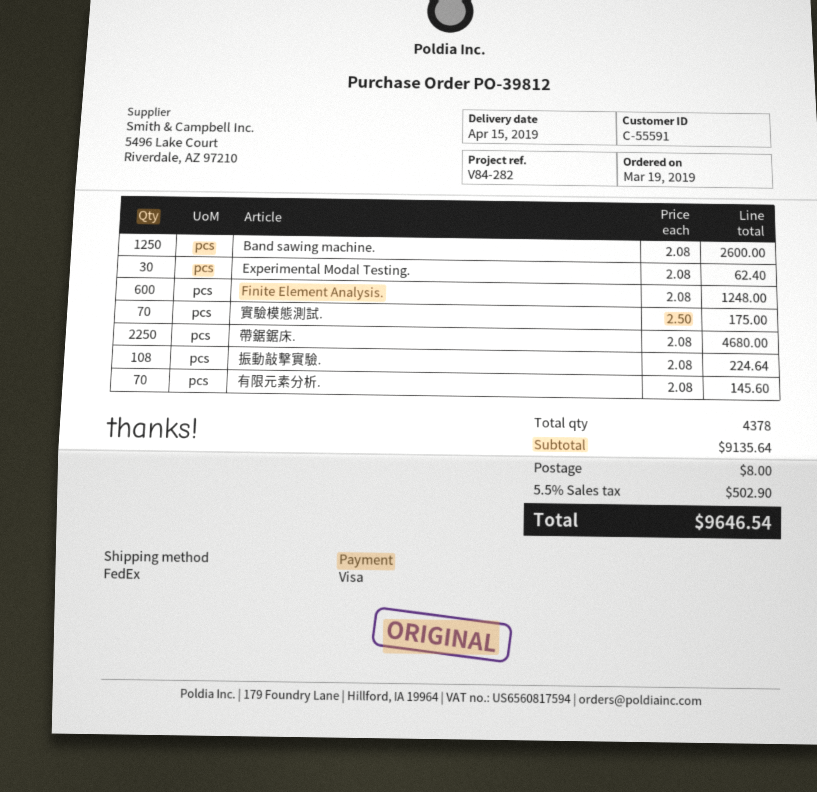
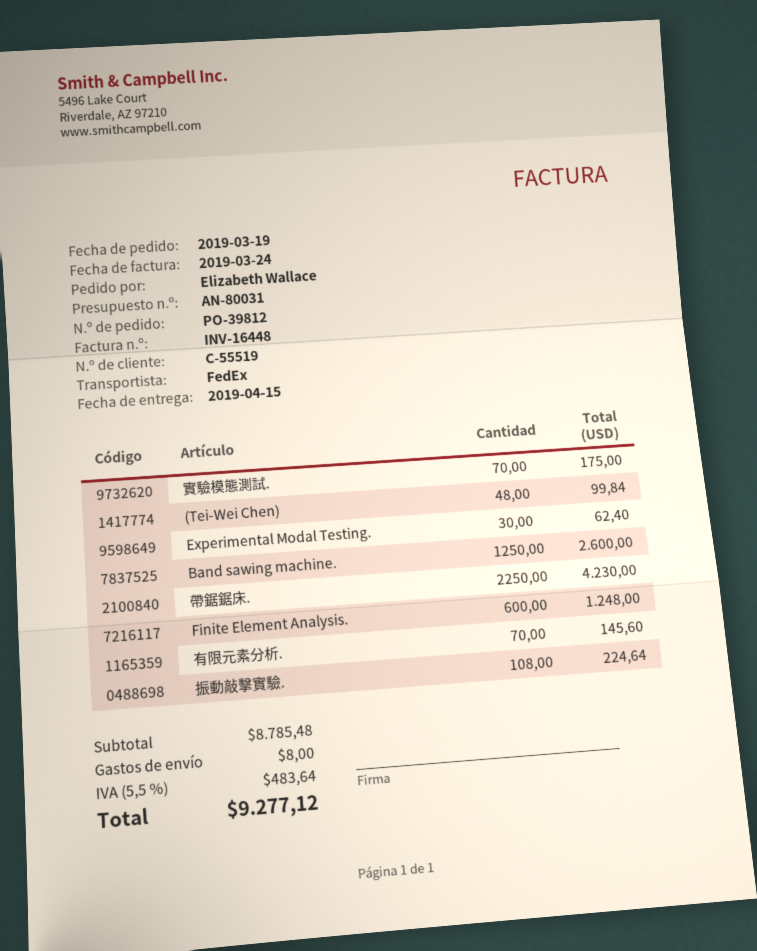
customer number: C-55591 -> C-55519
帶鋸鋸床.: 2250 for 4680.00 -> 2250 for 4230.00
(Tei-Wei Chen): none -> 48 for 99.84
subtotal: 9135.64 -> 8785.48
tax: 5.5% = 502.90 -> 5.5% = 483.64
total: 9646.54 -> 9277.12

